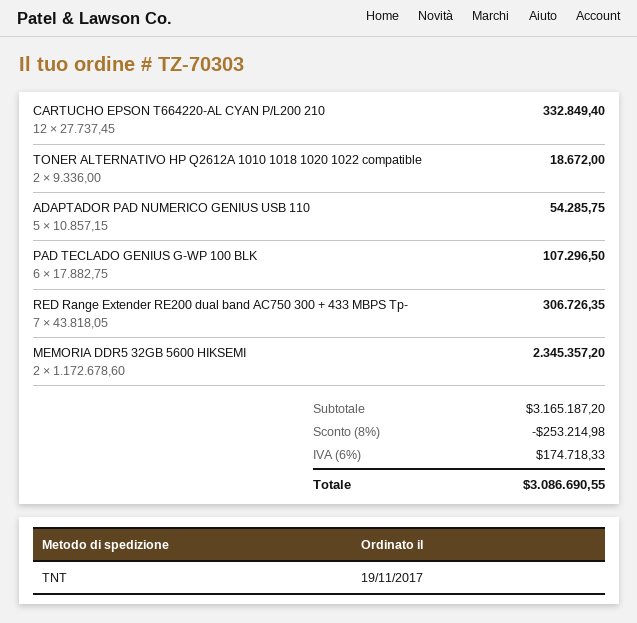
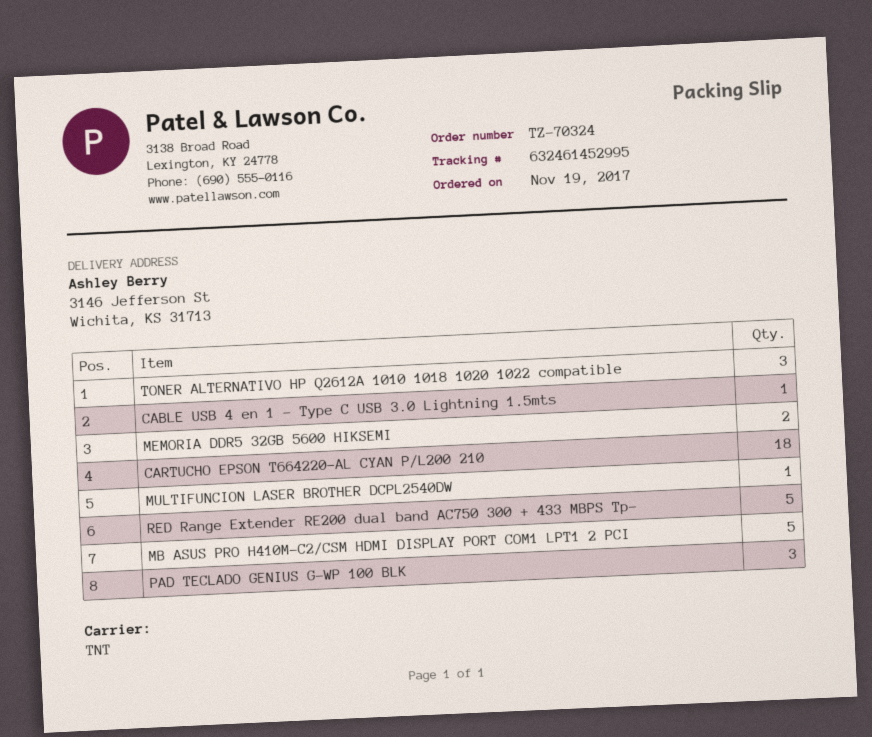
order number: TZ-70303 -> TZ-70324
CARTUCHO EPSON T664220-AL CYAN P/L200 210: 12 -> 18
TONER ALTERNATIVO HP Q2612A 1010 1018 1020 1022 compatible: 2 -> 3
ADAPTADOR PAD NUMERICO GENIUS USB 110: 5 -> none
PAD TECLADO GENIUS G-WP 100 BLK: 6 -> 3
RED Range Extender RE200 dual band AC750 300 + 433 MBPS Tp-: 7 -> 5
CABLE USB 4 en 1 - Type C USB 3.0 Lightning 1.5mts: none -> 1
MULTIFUNCION LASER BROTHER DCPL2540DW: none -> 1
MB ASUS PRO H410M-C2/CSM HDMI DISPLAY PORT COM1 LPT1 2 PCI: none -> 5

